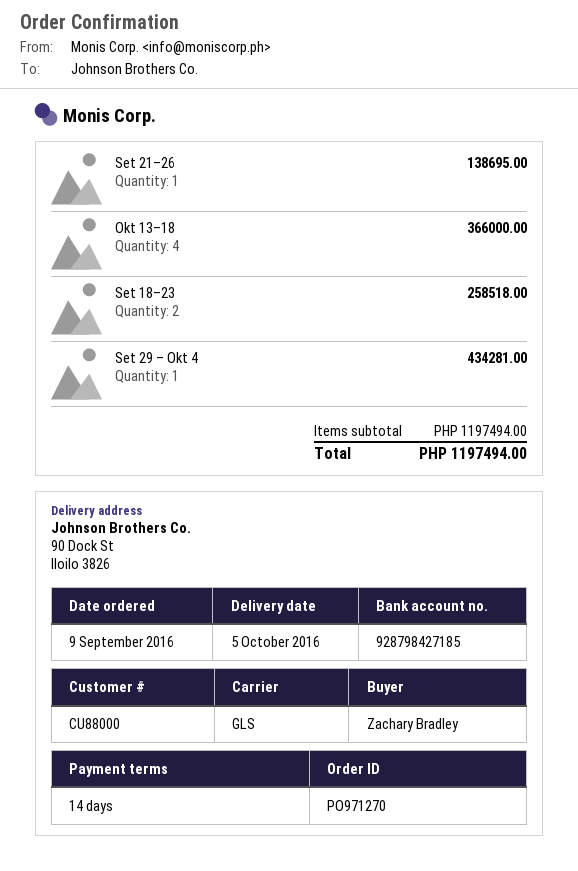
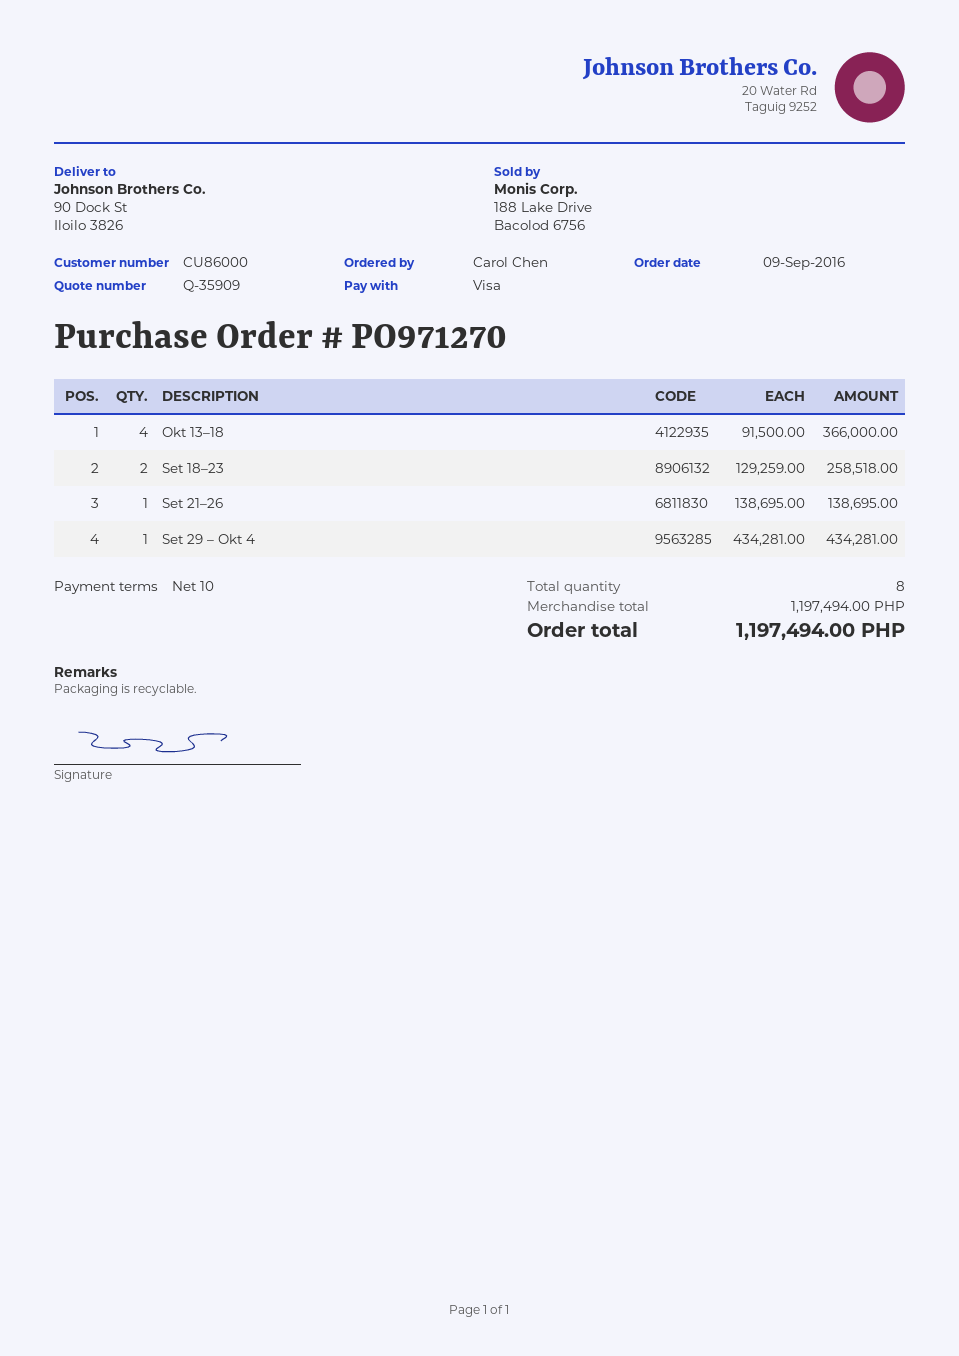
payment terms: 14 days -> 10 days
customer number: CU88000 -> CU86000
ordered by: Zachary Bradley -> Carol Chen

